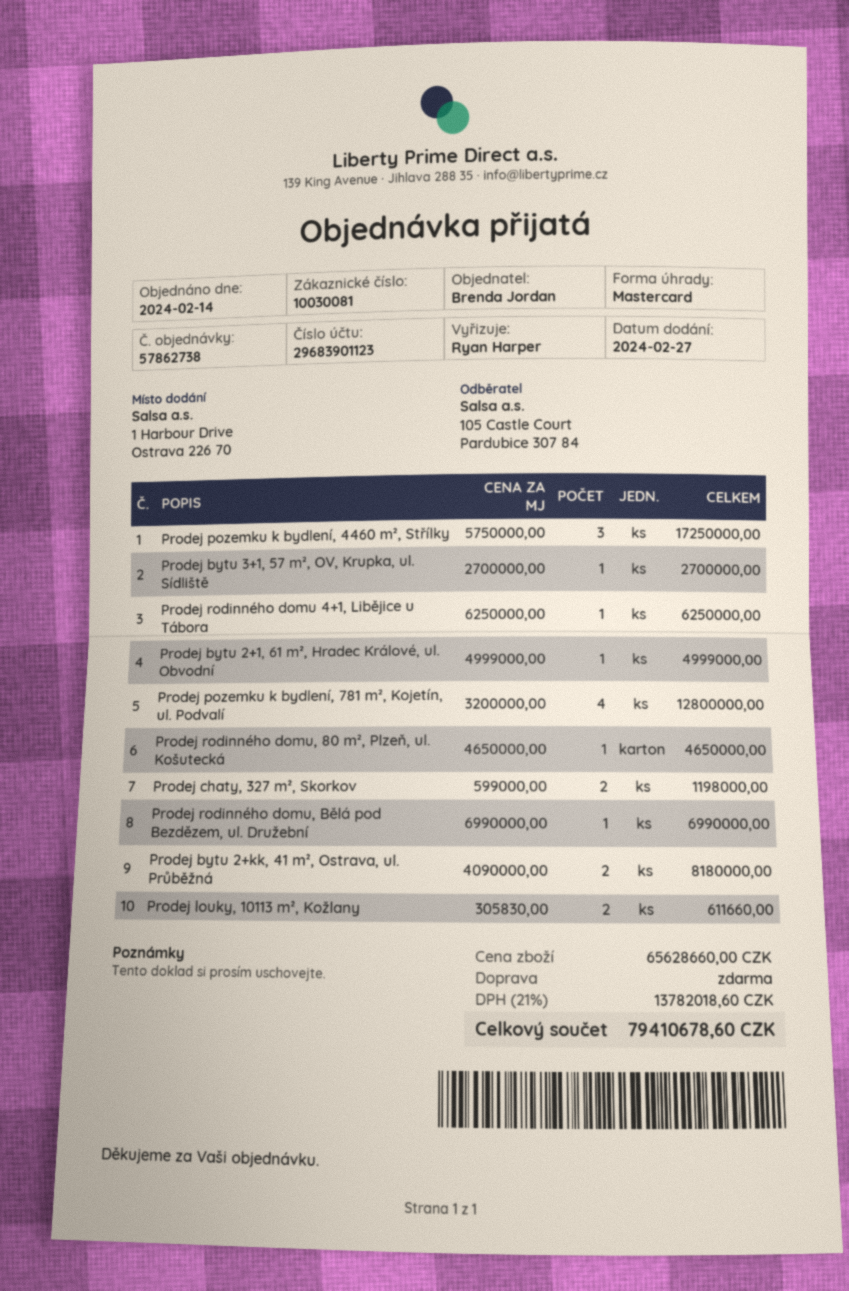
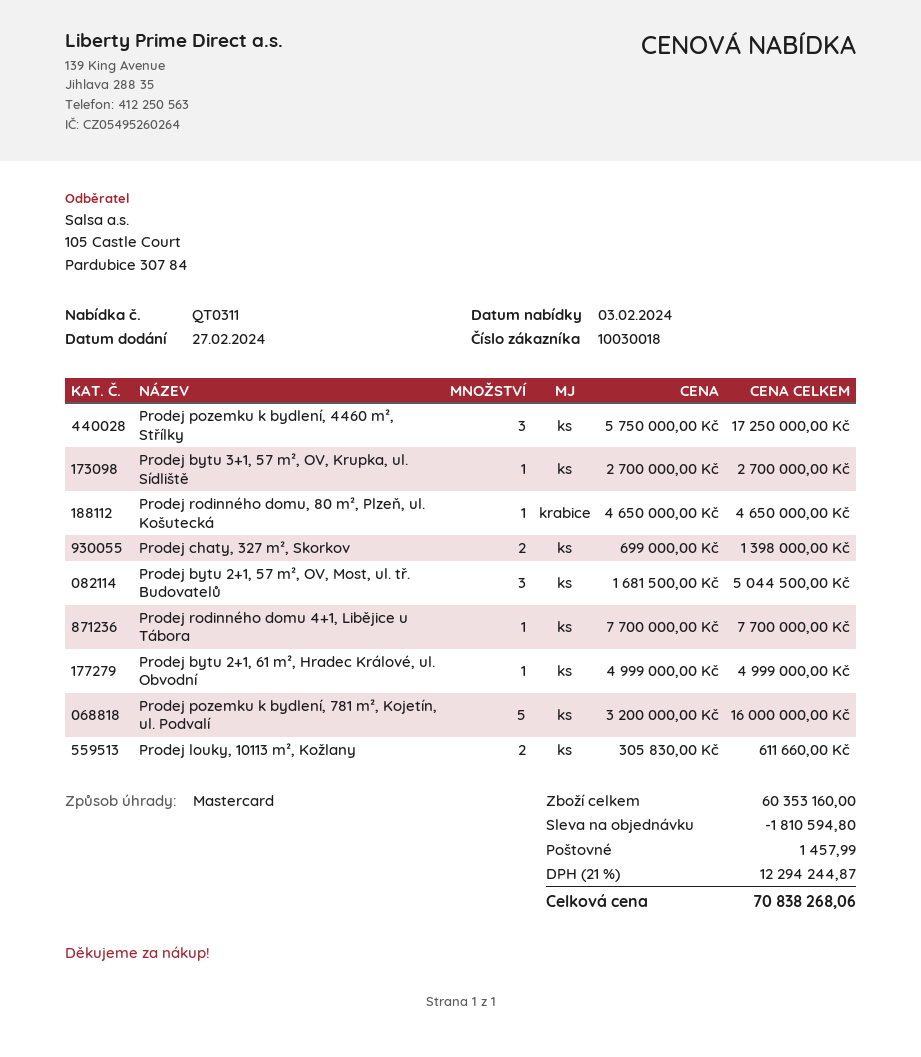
customer number: 10030081 -> 10030018
Prodej rodinného domu 4+1, Libějice u Tábora: 1 x 6250000.00 = 6250000.00 -> 1 x 7700000.00 = 7700000.00
Prodej pozemku k bydlení, 781 m², Kojetín, ul. Podvalí: 4 x 3200000.00 = 12800000.00 -> 5 x 3200000.00 = 16000000.00
Prodej chaty, 327 m², Skorkov: 2 x 599000.00 = 1198000.00 -> 2 x 699000.00 = 1398000.00
Prodej rodinného domu, Bělá pod Bezdězem, ul. Družební: 1 x 6990000.00 = 6990000.00 -> none
Prodej bytu 2+kk, 41 m², Ostrava, ul. Průběžná: 2 x 4090000.00 = 8180000.00 -> none
Prodej bytu 2+1, 57 m², OV, Most, ul. tř. Budovatelů: none -> 3 x 1681500.00 = 5044500.00
subtotal: 65628660.00 -> 60353160.00
discount: none -> 1810594.80
shipping: 0.00 -> 1457.99
tax: 21% = 13782018.60 -> 21% = 12294244.87
total: 79410678.60 -> 70838268.06

